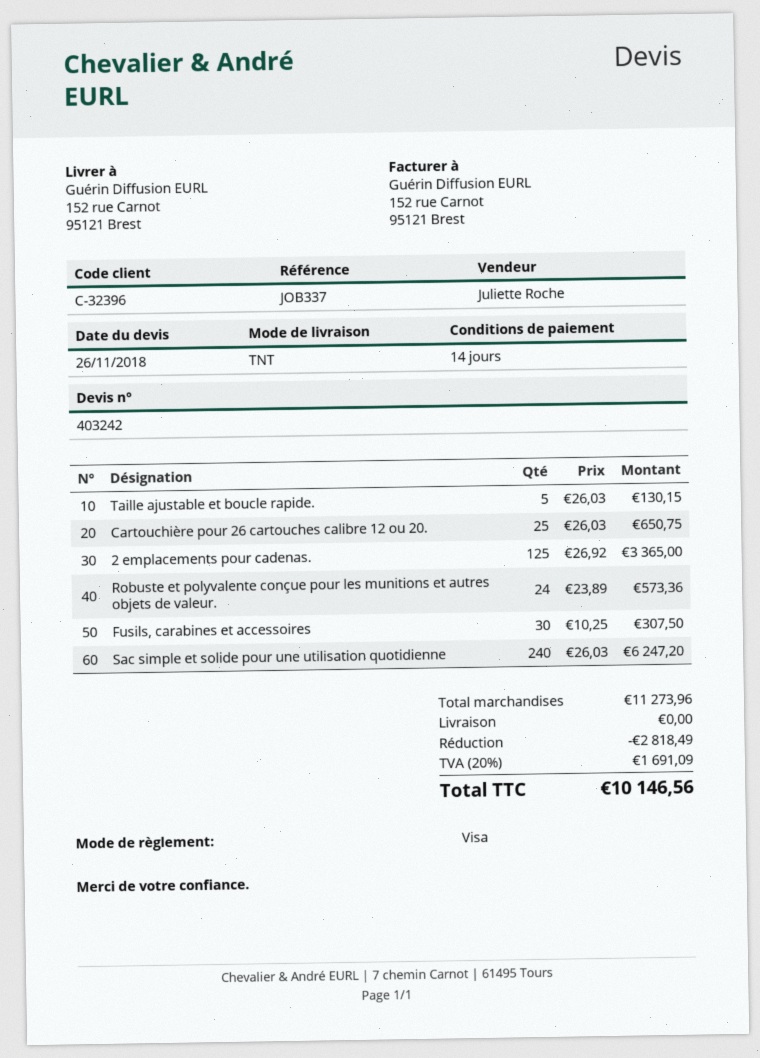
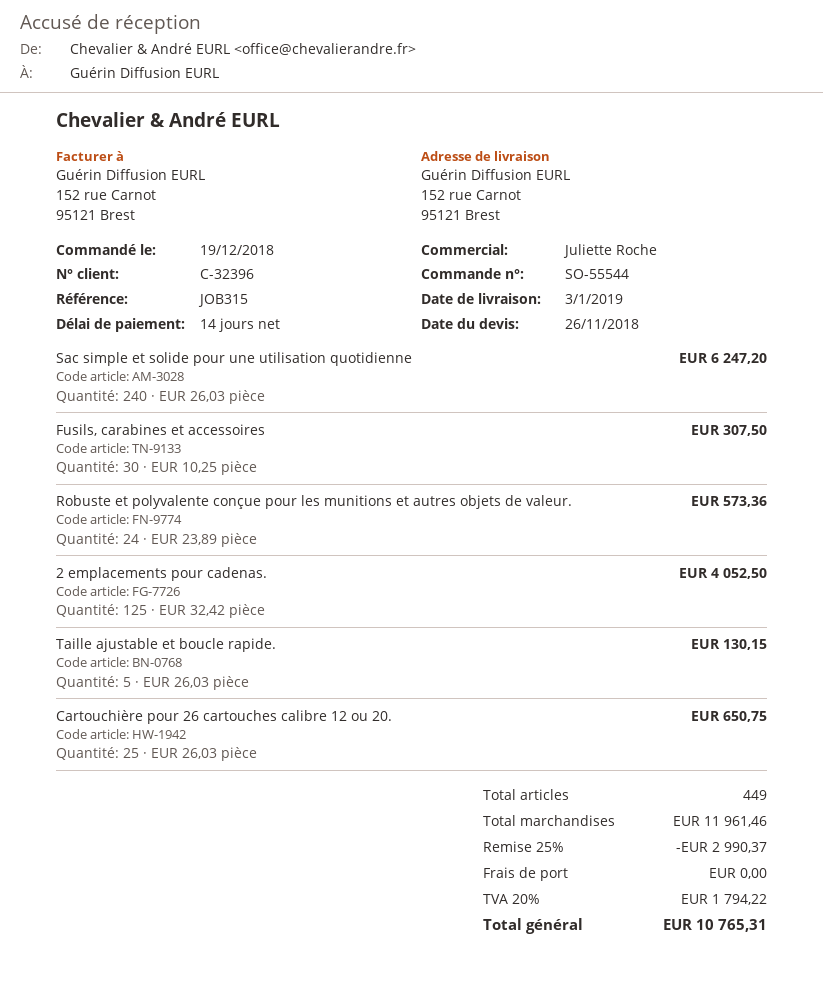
reference: JOB337 -> JOB315
2 emplacements pour cadenas.: 125 x 26.92 = 3365.00 -> 125 x 32.42 = 4052.50
subtotal: 11273.96 -> 11961.46
discount: 2818.49 -> 2990.37
tax: 20% = 1691.09 -> 20% = 1794.22
total: 10146.56 -> 10765.31

